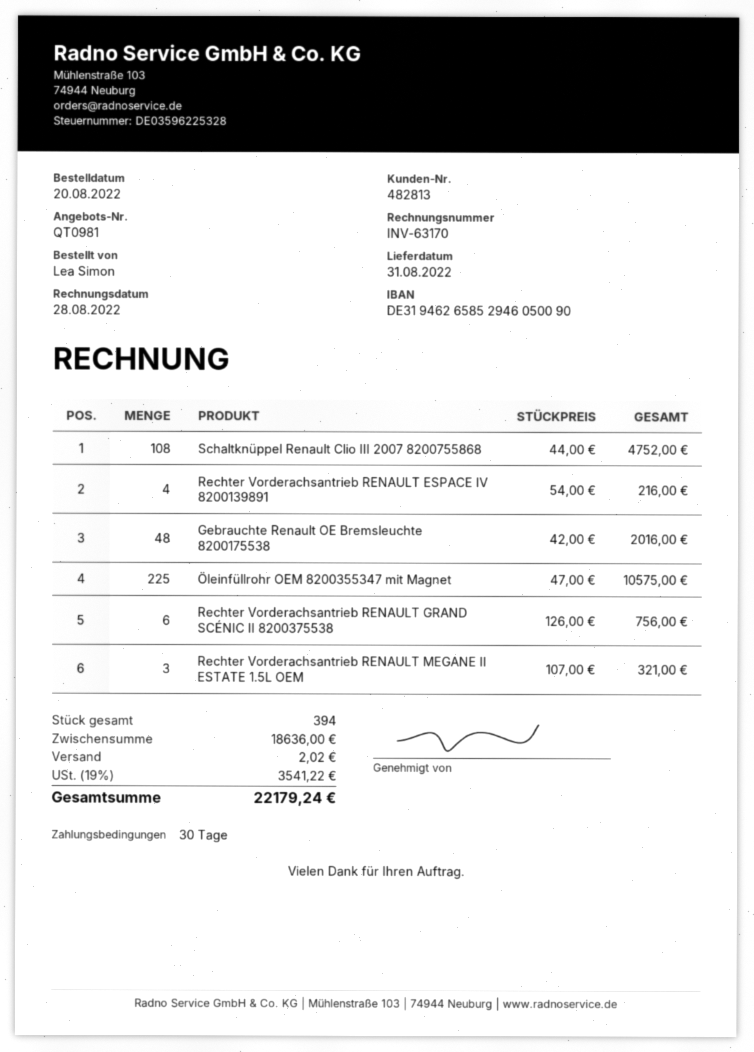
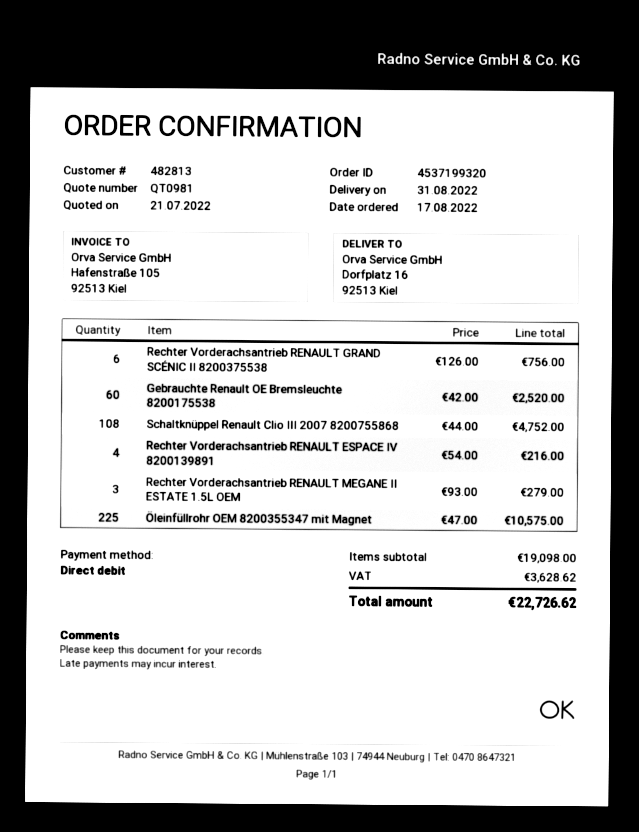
order date: 2022-08-20 -> 2022-08-17
Gebrauchte Renault OE Bremsleuchte 8200175538: 48 x 42.00 = 2016.00 -> 60 x 42.00 = 2520.00
Rechter Vorderachsantrieb RENAULT MEGANE II ESTATE 1.5L OEM: 3 x 107.00 = 321.00 -> 3 x 93.00 = 279.00
subtotal: 18636.00 -> 19098.00
shipping: 2.02 -> none
tax: 3541.22 -> 3628.62
total: 22179.24 -> 22726.62

